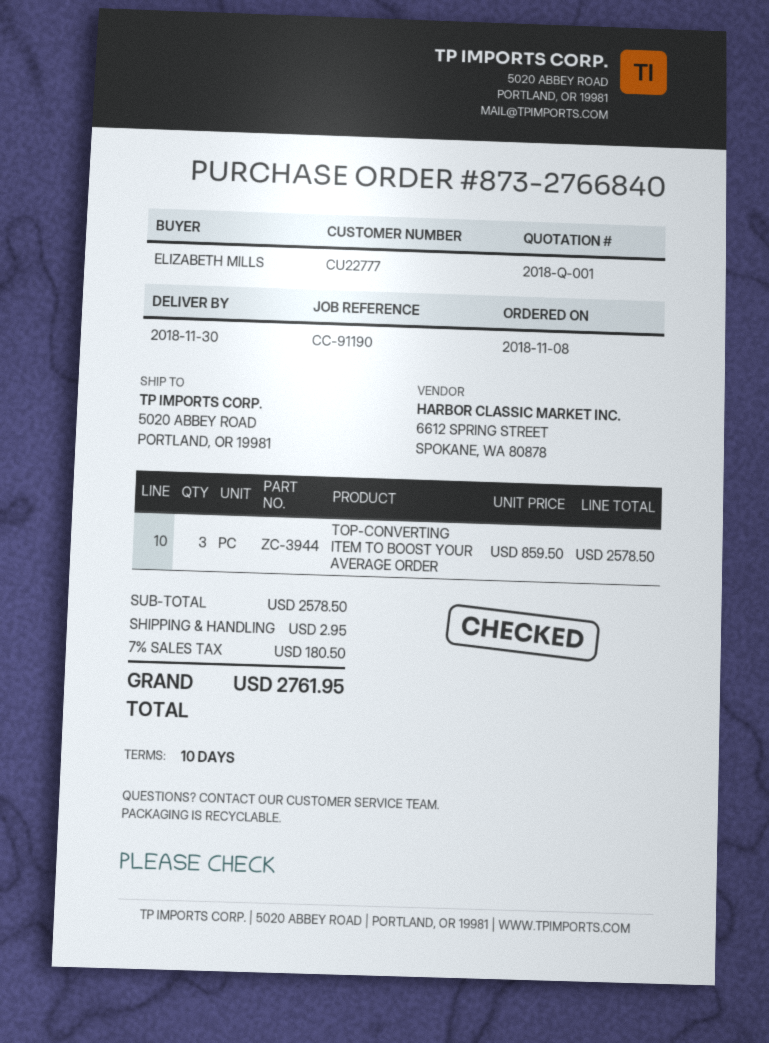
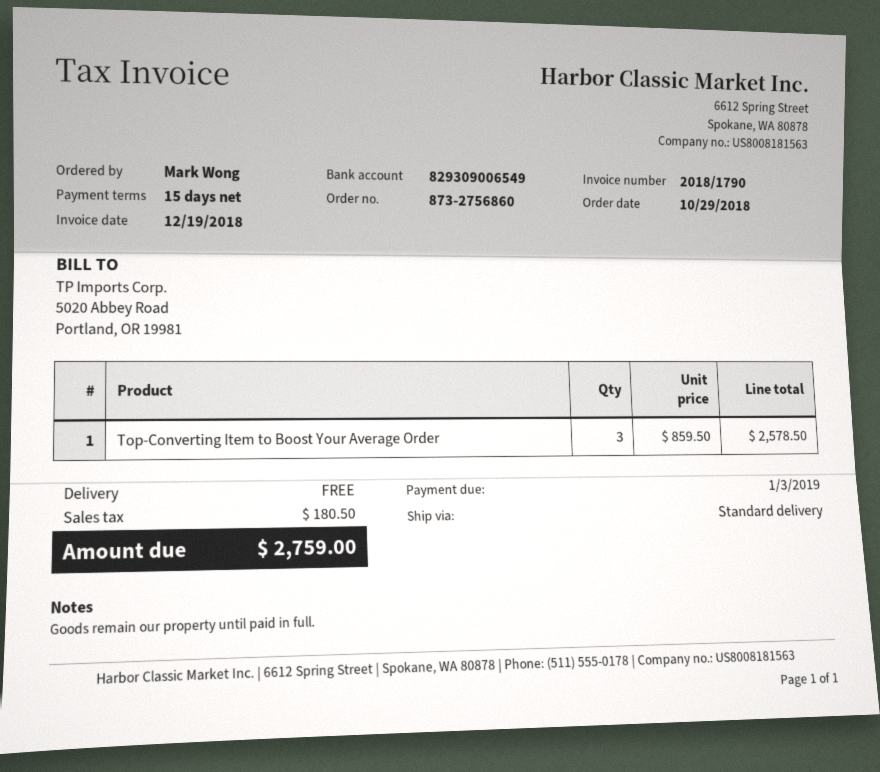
order number: 873-2766840 -> 873-2756860
order date: 2018-11-08 -> 2018-10-29
payment terms: 10 days -> 15 days
ordered by: ELIZABETH MILLS -> Mark Wong
shipping: 2.95 -> 0.00
total: 2761.95 -> 2759.00

